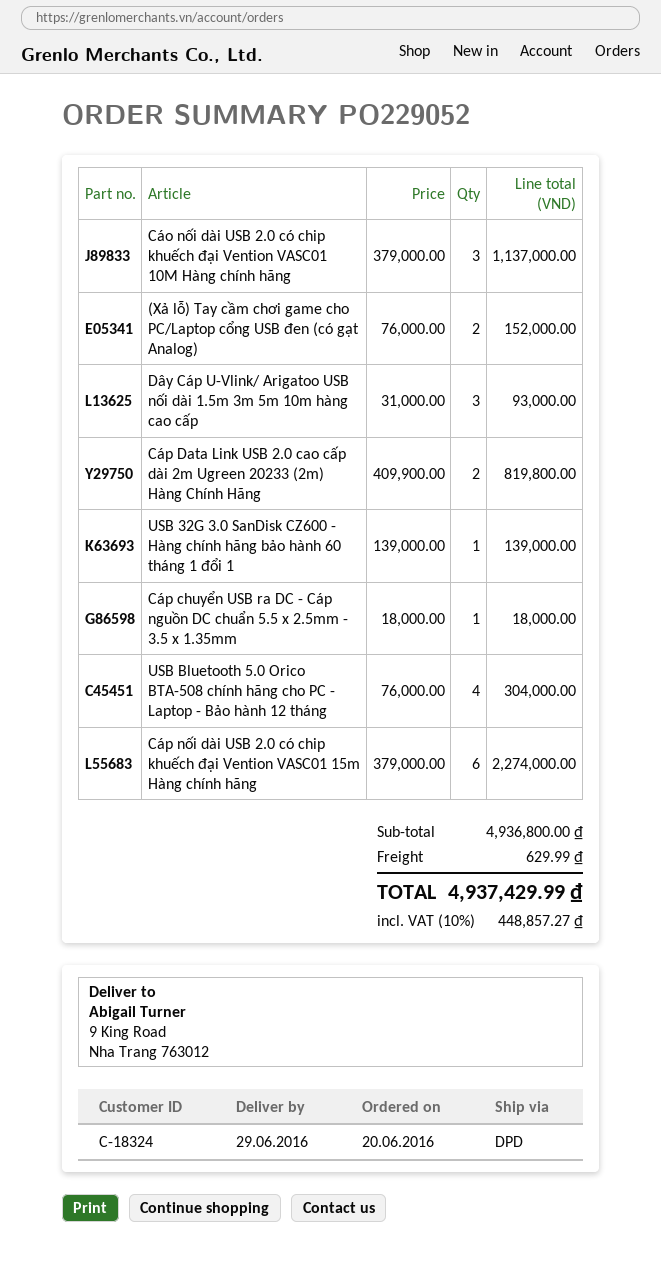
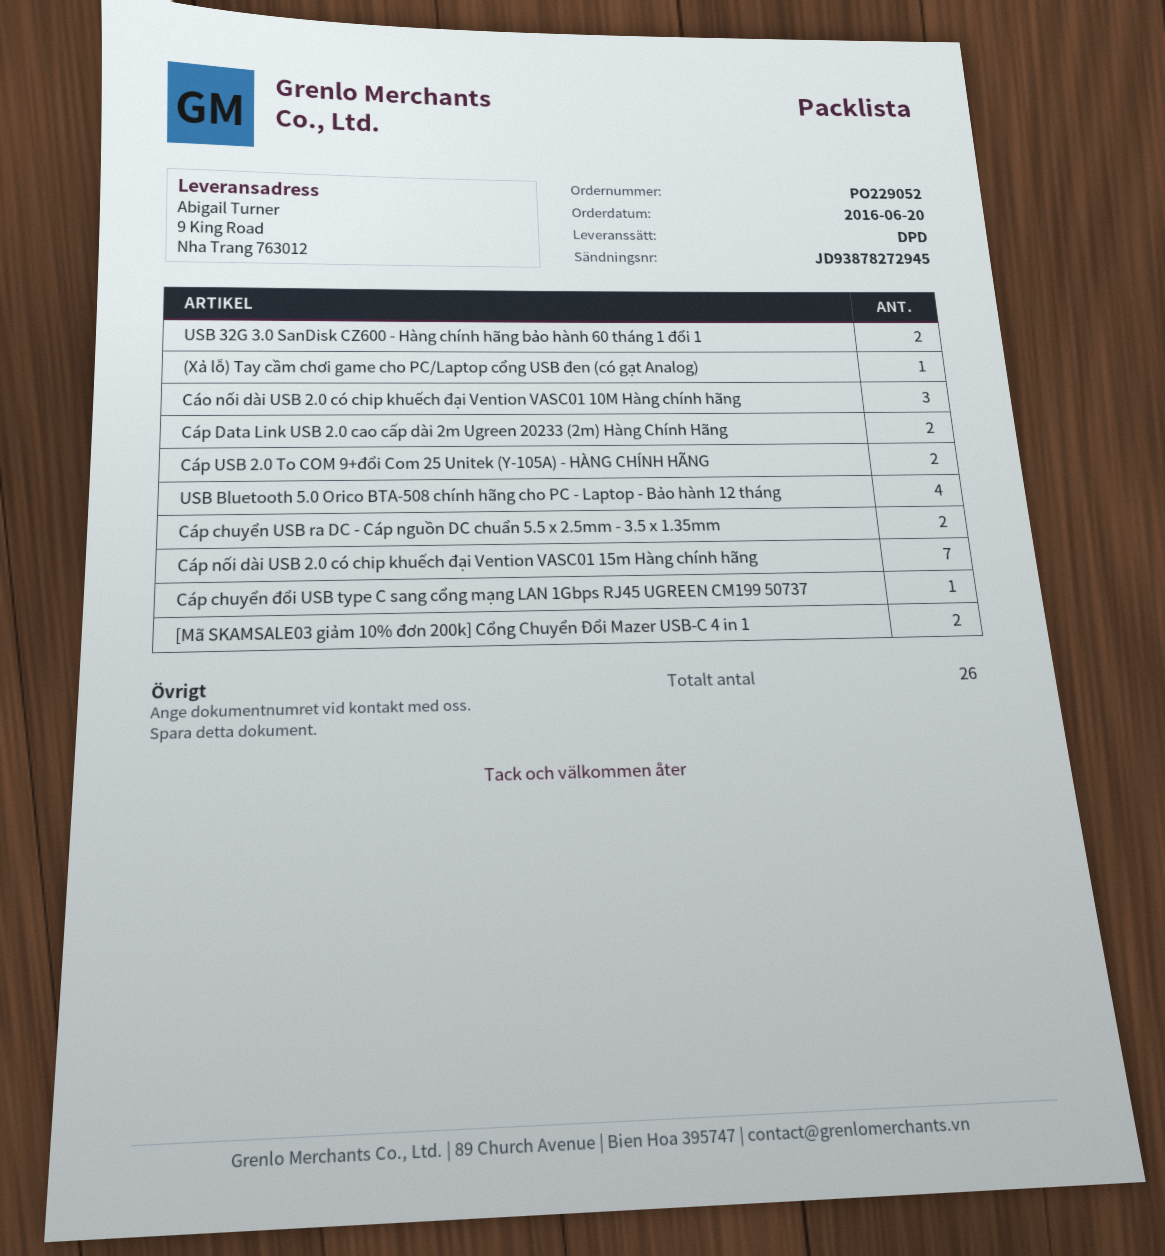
(Xả lỗ) Tay cầm chơi game cho PC/Laptop cổng USB đen (có gạt Analog): 2 -> 1
Dây Cáp U-Vlink/ Arigatoo USB nối dài 1.5m 3m 5m 10m hàng cao cấp: 3 -> none
USB 32G 3.0 SanDisk CZ600 - Hàng chính hãng bảo hành 60 tháng 1 đổi 1: 1 -> 2
Cáp chuyển USB ra DC - Cáp nguồn DC chuẩn 5.5 x 2.5mm - 3.5 x 1.35mm: 1 -> 2
Cáp nối dài USB 2.0 có chip khuếch đại Vention VASC01 15m Hàng chính hãng: 6 -> 7
Cáp USB 2.0 To COM 9+đổi Com 25 Unitek (Y-105A) - HÀNG CHÍNH HÃNG: none -> 2
Cáp chuyển đổi USB type C sang cổng mạng LAN 1Gbps RJ45 UGREEN CM199 50737: none -> 1
[Mã SKAMSALE03 giảm 10% đơn 200k] Cổng Chuyển Đổi Mazer USB-C 4 in 1: none -> 2

